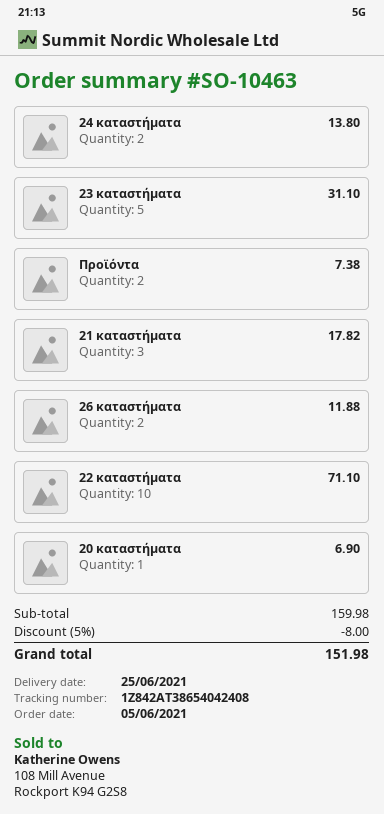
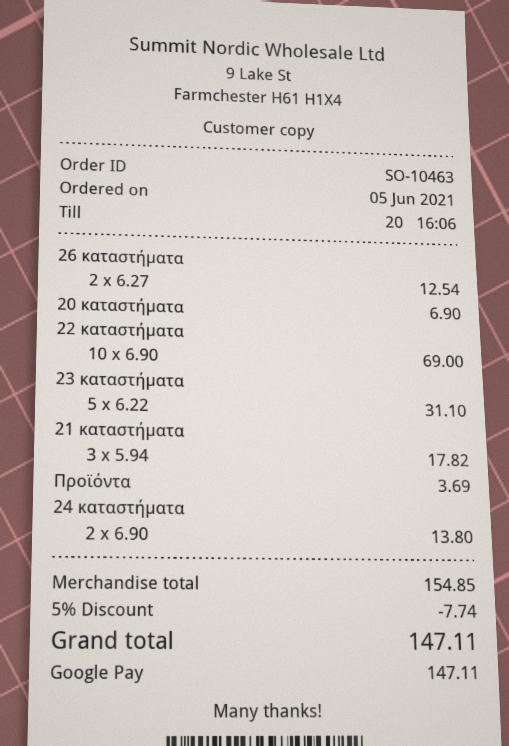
Προϊόντα: 2 for 7.38 -> 1 for 3.69
26 καταστήματα: 2 for 11.88 -> 2 for 12.54
22 καταστήματα: 10 for 71.10 -> 10 for 69.00
subtotal: 159.98 -> 154.85
discount: 5% = 8.00 -> 5% = 7.74
total: 151.98 -> 147.11

